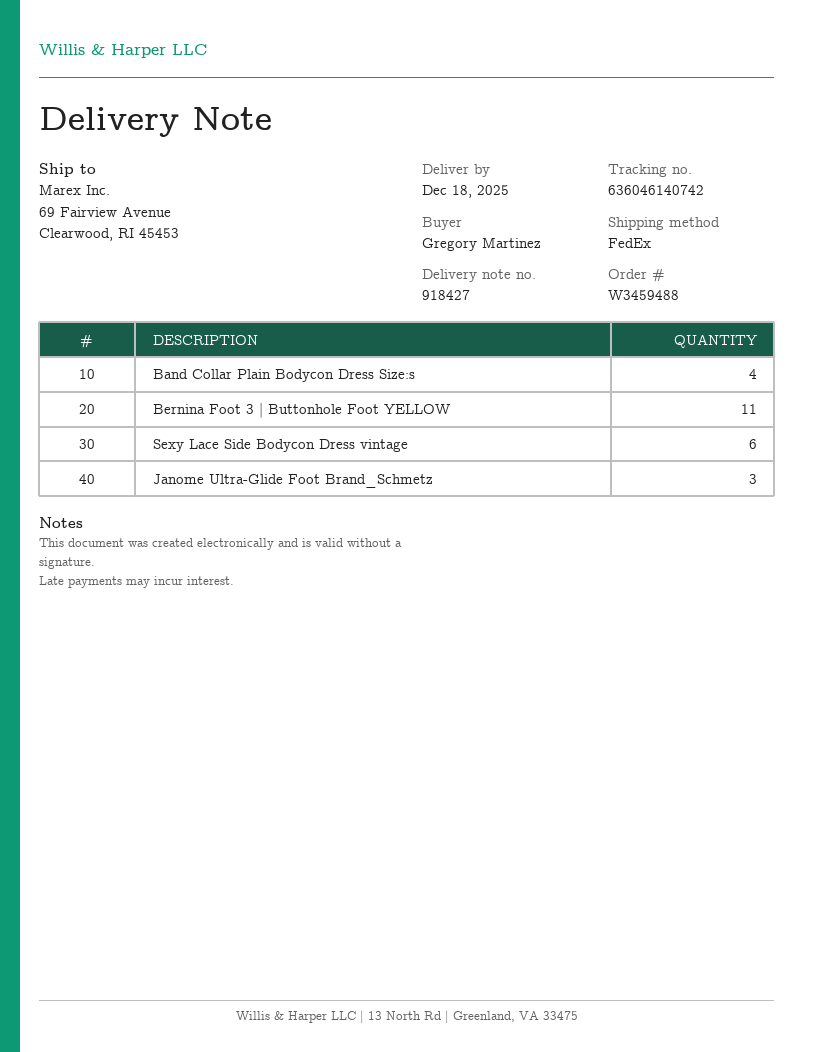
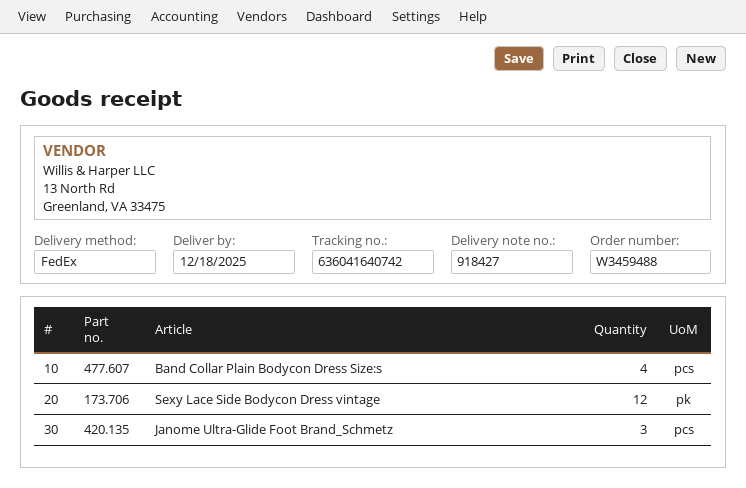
tracking number: 636046140742 -> 636041640742
Bernina Foot 3 | Buttonhole Foot YELLOW: 11 -> none
Sexy Lace Side Bodycon Dress vintage: 6 -> 12

